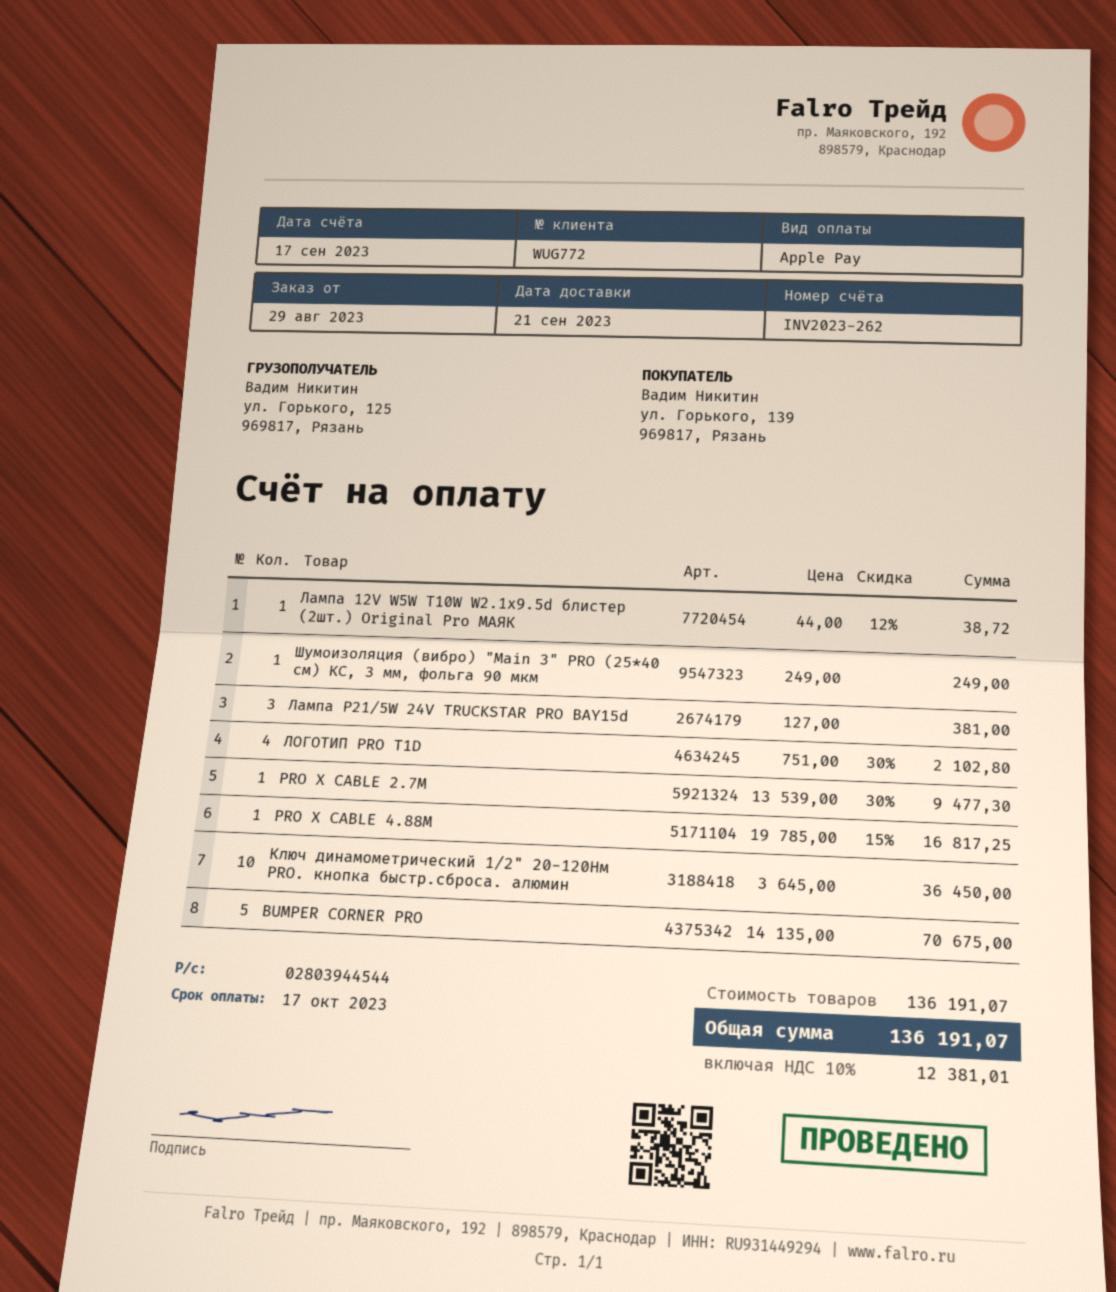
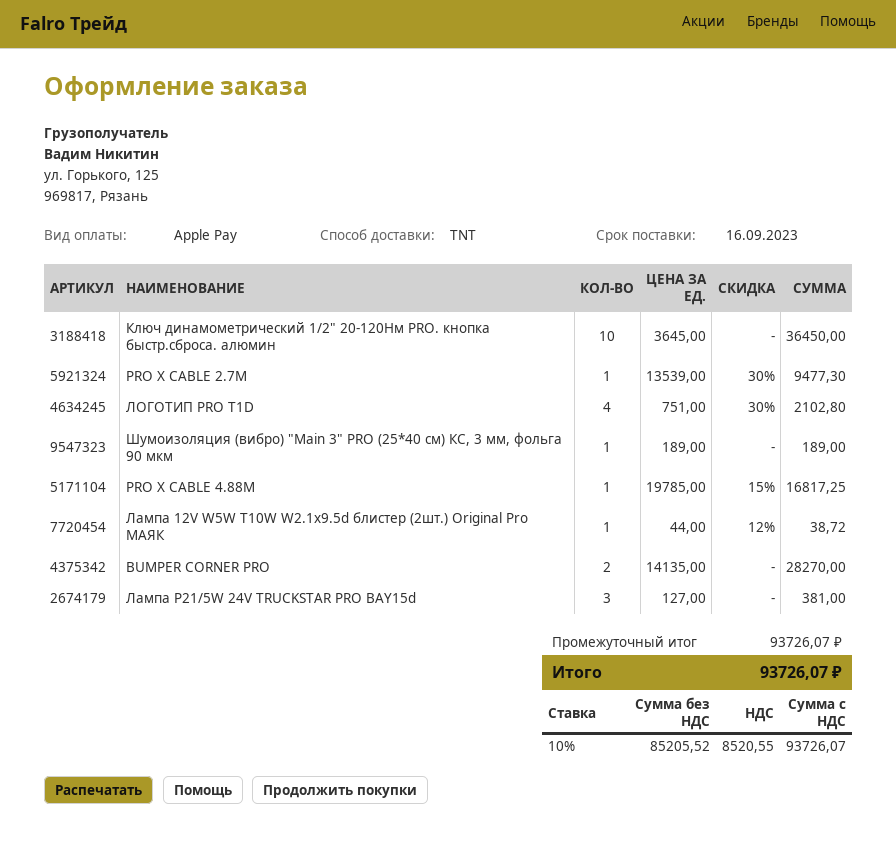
delivery date: 2023-09-21 -> 2023-09-16
Шумоизоляция (вибро) "Main 3" PRO (25*40 см) КС, 3 мм, фольга 90 мкм: 1 x 249.00 = 249.00 -> 1 x 189.00 = 189.00
BUMPER CORNER PRO: 5 x 14135.00 = 70675.00 -> 2 x 14135.00 = 28270.00
subtotal: 136191.07 -> 93726.07
tax: 10% = 12381.01 -> 10% = 8520.55
total: 136191.07 -> 93726.07

